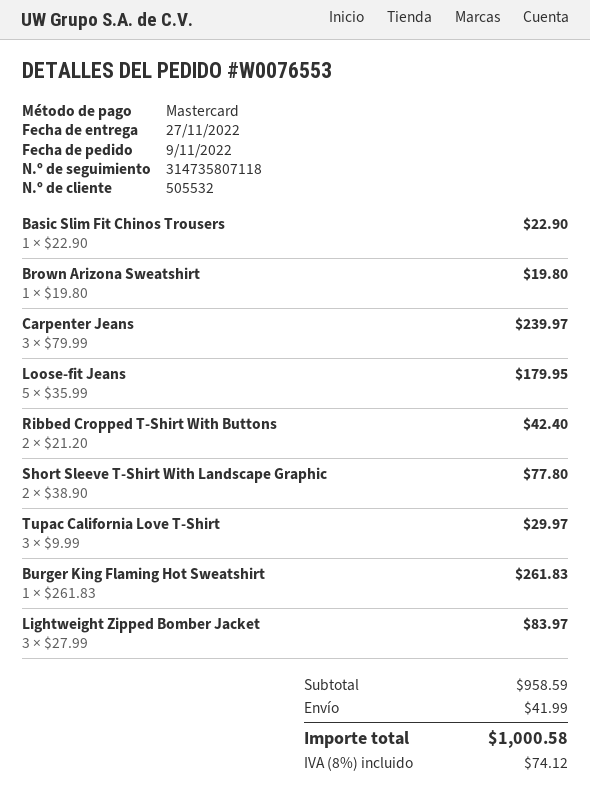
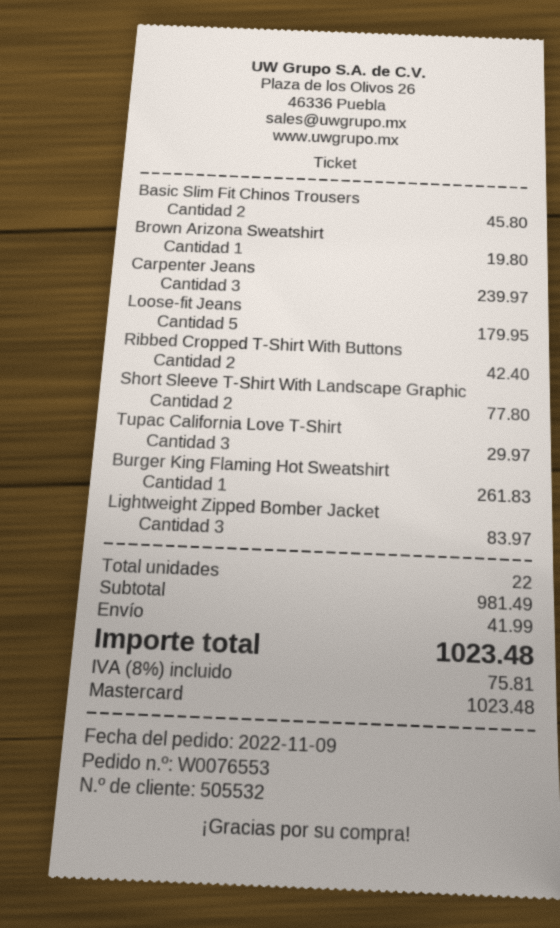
Basic Slim Fit Chinos Trousers: 1 for 22.90 -> 2 for 45.80
subtotal: 958.59 -> 981.49
tax: 8% = 74.12 -> 8% = 75.81
total: 1000.58 -> 1023.48

